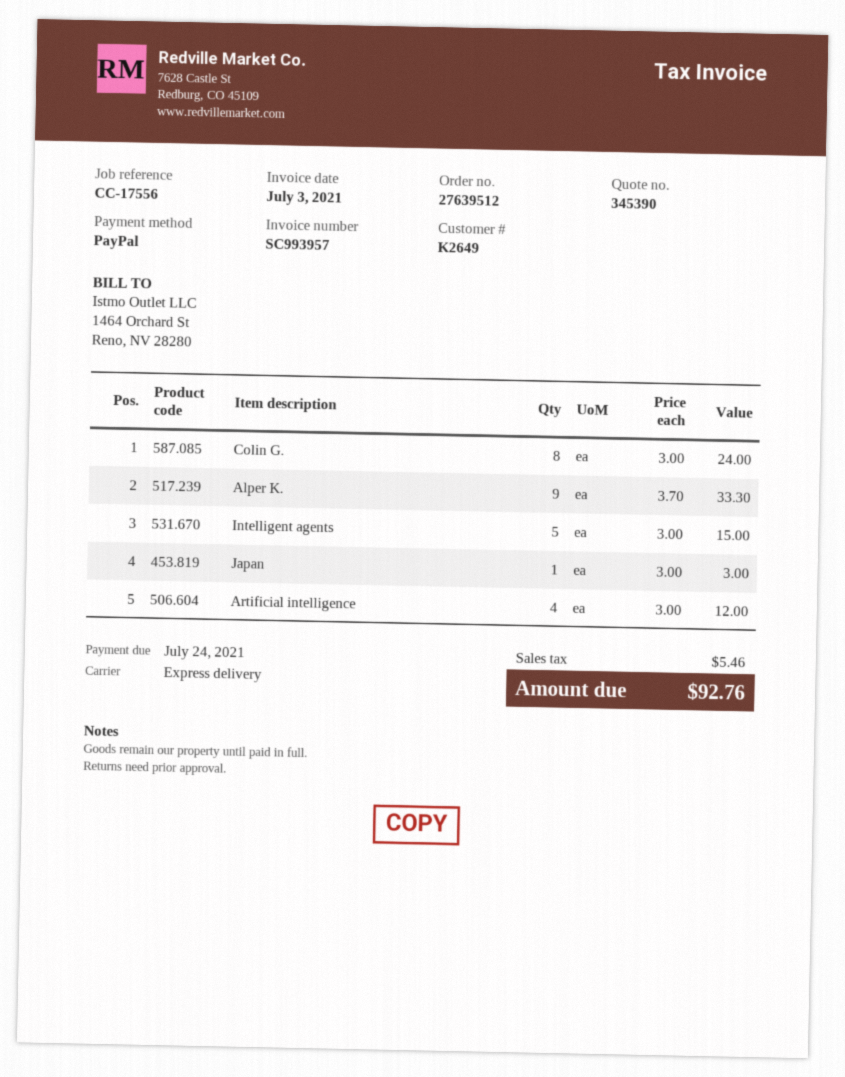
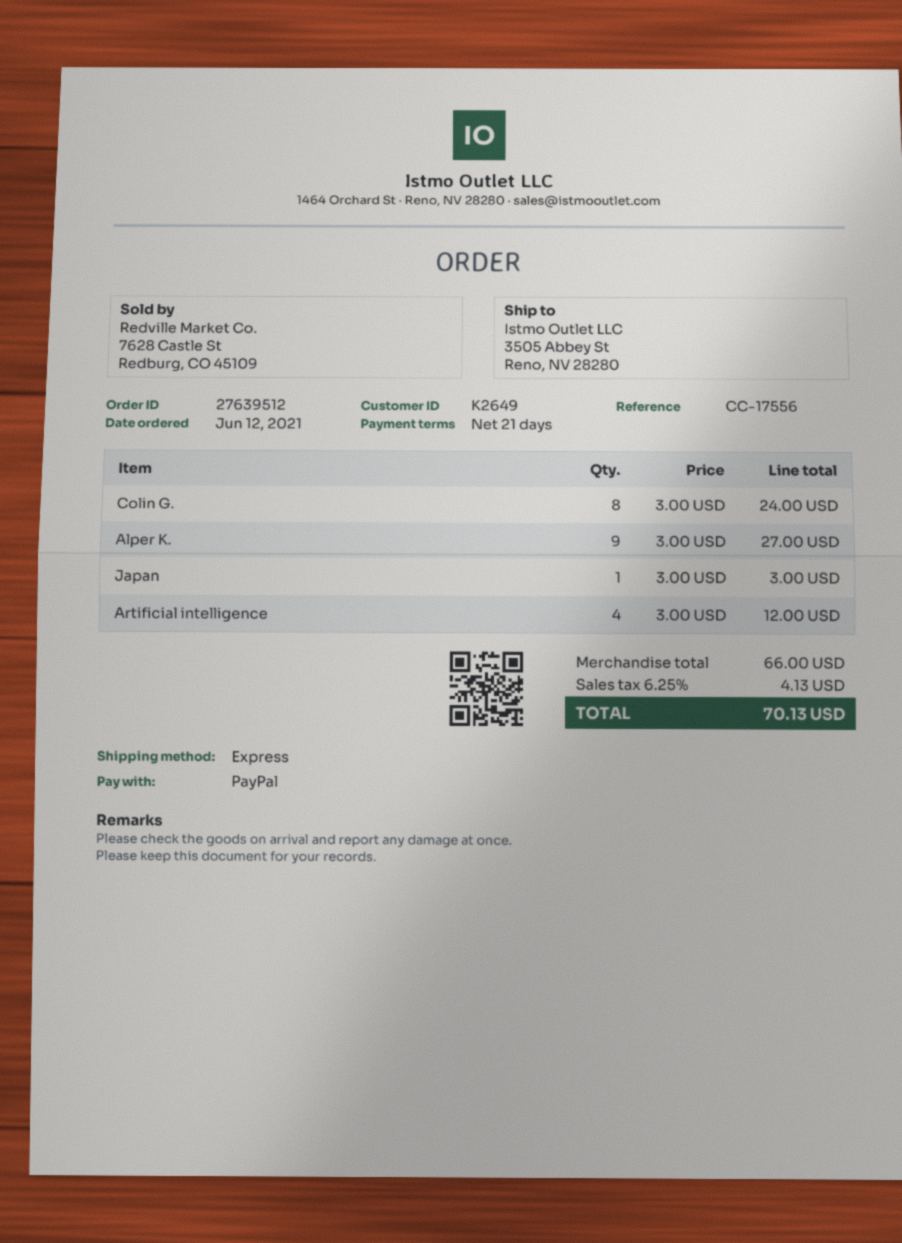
Alper K.: 9 x 3.70 = 33.30 -> 9 x 3.00 = 27.00
Intelligent agents: 5 x 3.00 = 15.00 -> none
tax: 5.46 -> 4.13
total: 92.76 -> 70.13

